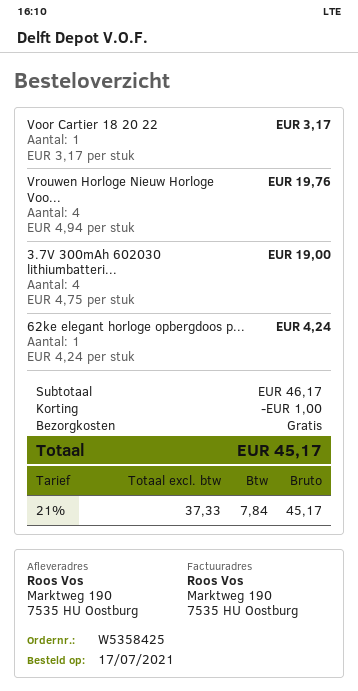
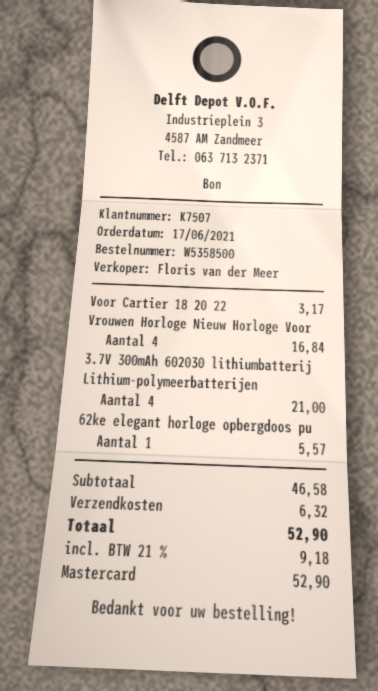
order number: W5358425 -> W5358500
order date: 2021-07-17 -> 2021-06-17
Vrouwen Horloge Nieuw Horloge Voo...: 4 for 19.76 -> 4 for 16.84
3.7V 300mAh 602030 lithiumbatteri...: 4 for 19.00 -> 4 for 21.00
62ke elegant horloge opbergdoos p...: 1 for 4.24 -> 1 for 5.57
subtotal: 46.17 -> 46.58
discount: 1.00 -> none
shipping: 0.00 -> 6.32
tax: 21% = 7.84 -> 21% = 9.18
total: 45.17 -> 52.90

